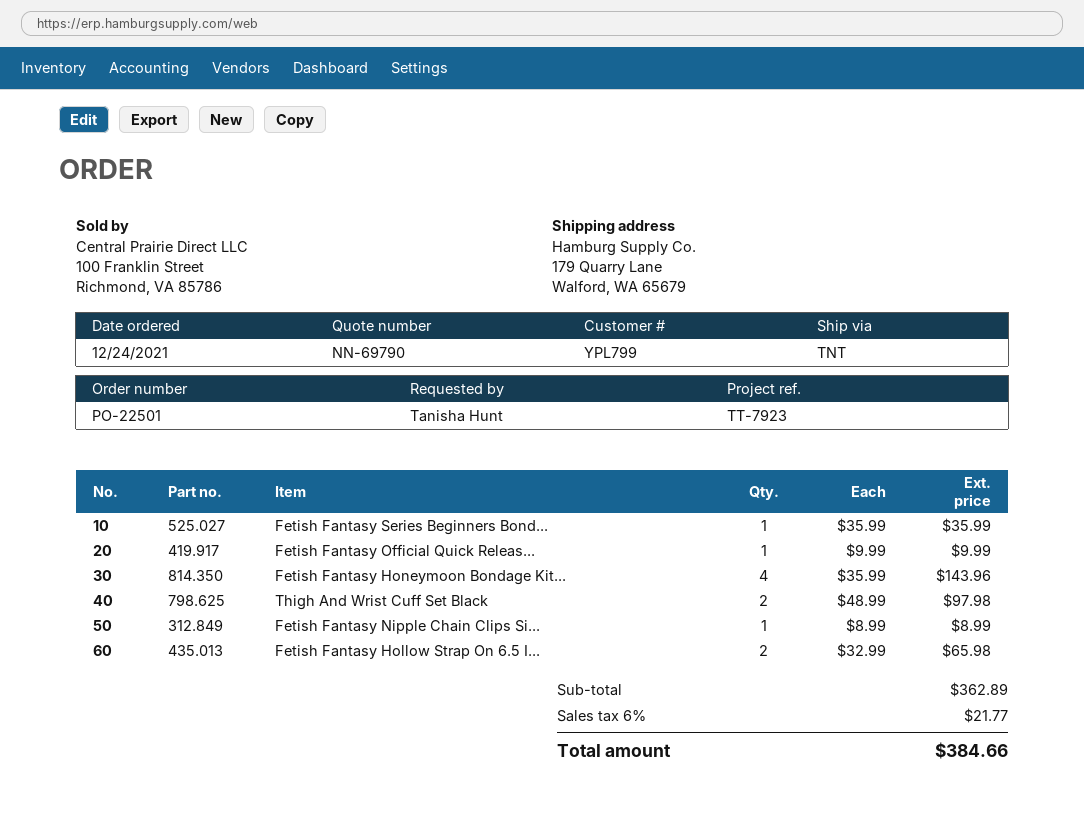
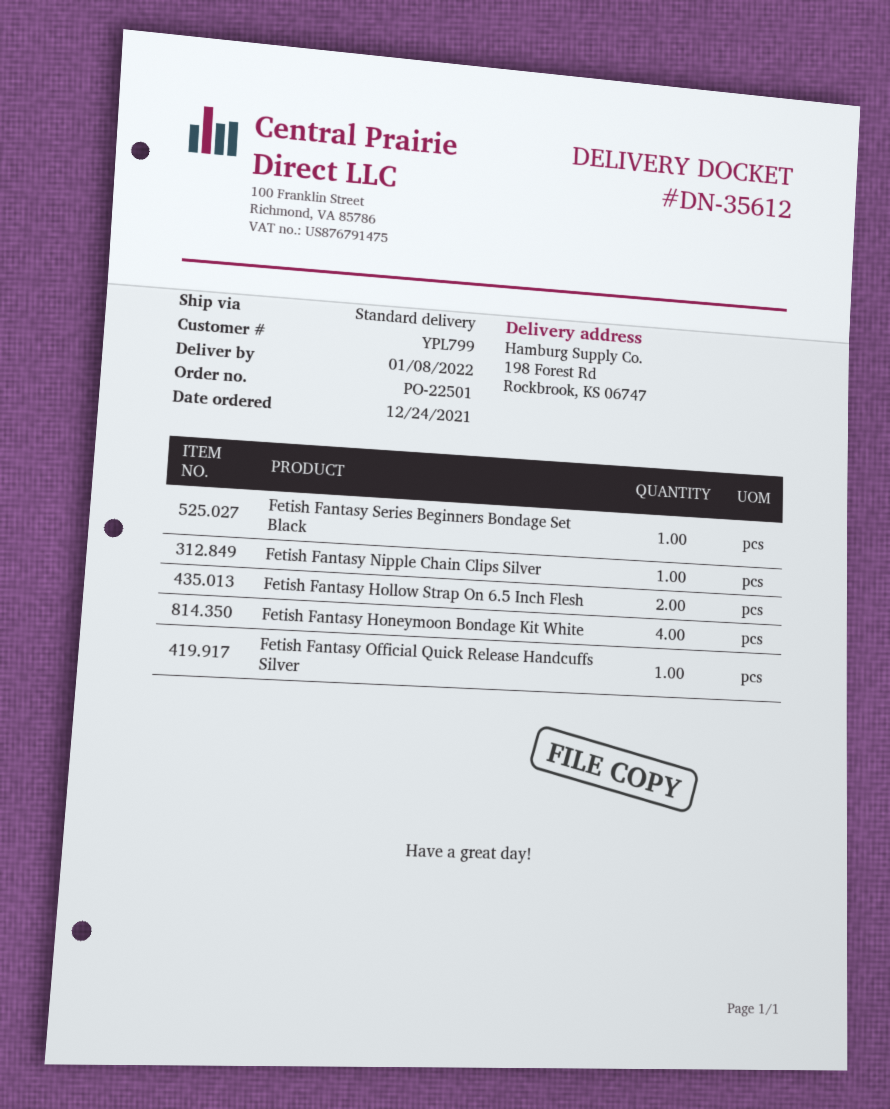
shipping method: TNT -> standard
ship to: 179 Quarry Lane, Walford, WA 65679 -> 198 Forest Rd, Rockbrook, KS 06747
Thigh And Wrist Cuff Set Black: 2 -> none

